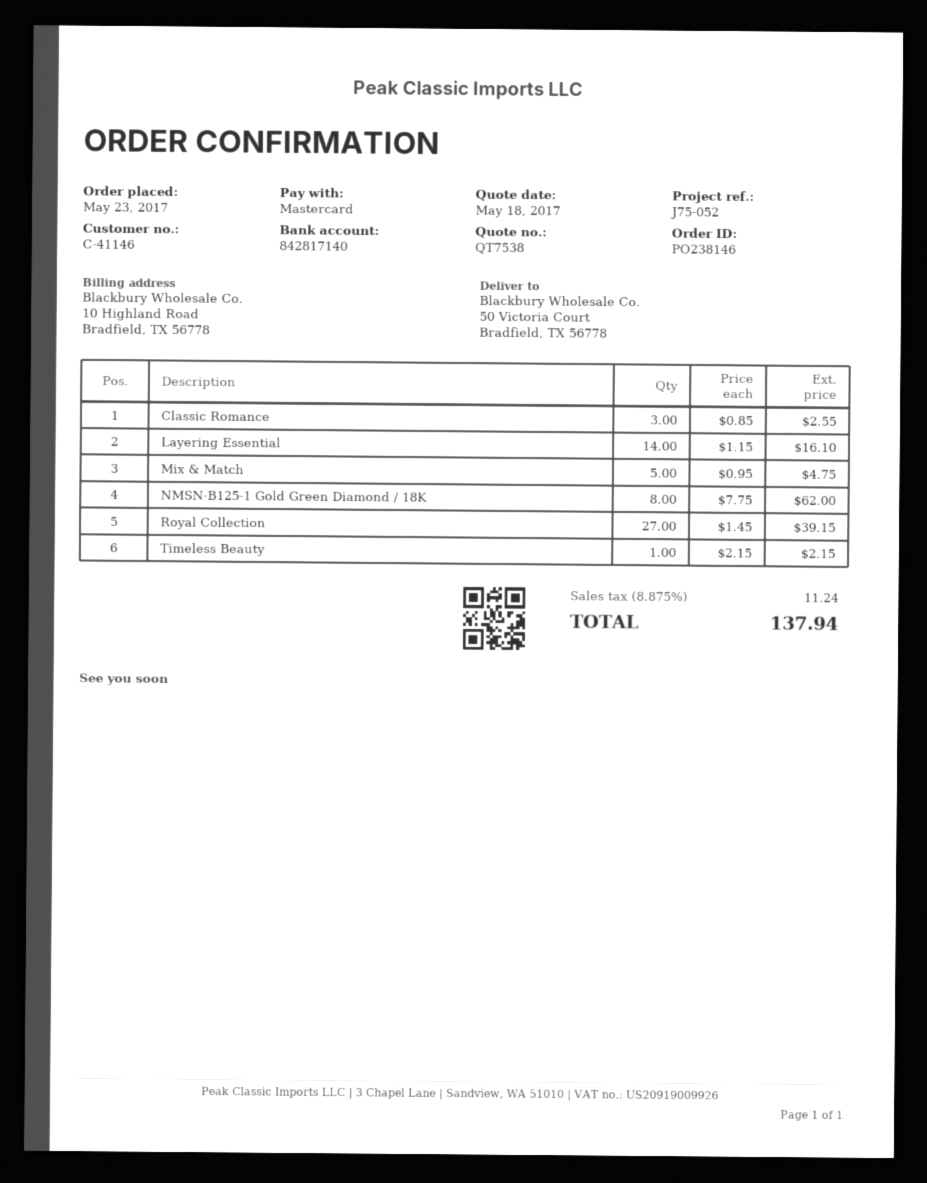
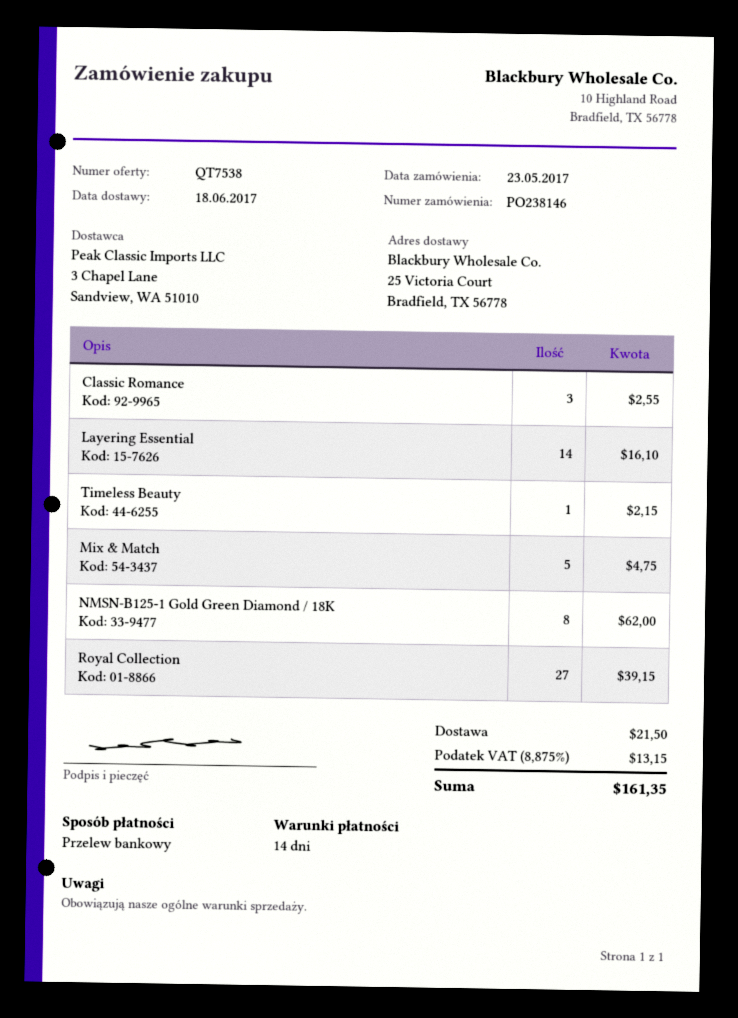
payment method: Mastercard -> bank transfer
ship to: 50 Victoria Court, Bradfield, TX 56778 -> 25 Victoria Court, Bradfield, TX 56778
shipping: none -> 21.50
tax: 8.875% = 11.24 -> 8.875% = 13.15
total: 137.94 -> 161.35

